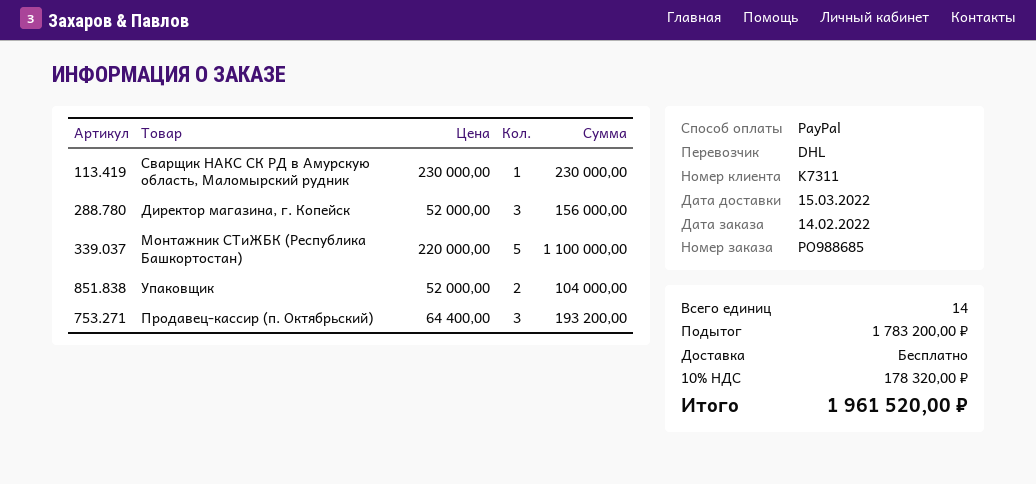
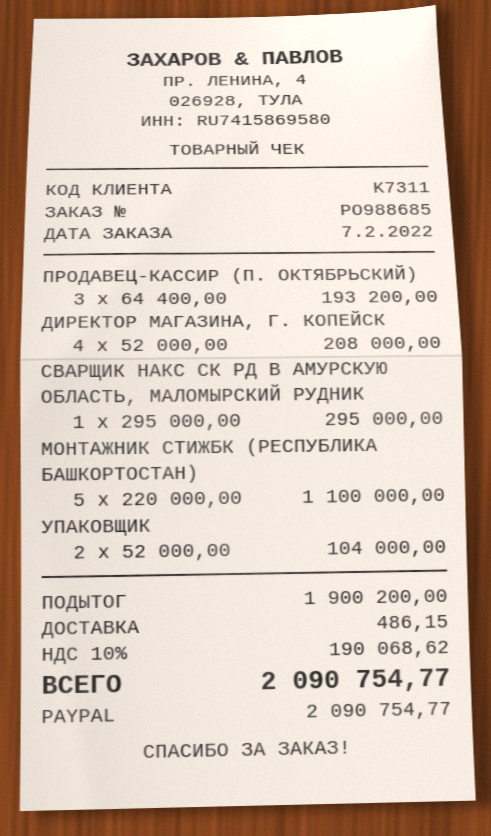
order date: 2022-02-14 -> 2022-02-07
Сварщик НАКС СК РД в Амурскую область, Маломырский рудник: 1 x 230000.00 = 230000.00 -> 1 x 295000.00 = 295000.00
Директор магазина, г. Копейск: 3 x 52000.00 = 156000.00 -> 4 x 52000.00 = 208000.00
subtotal: 1783200.00 -> 1900200.00
shipping: 0.00 -> 486.15
tax: 10% = 178320.00 -> 10% = 190068.62
total: 1961520.00 -> 2090754.77

